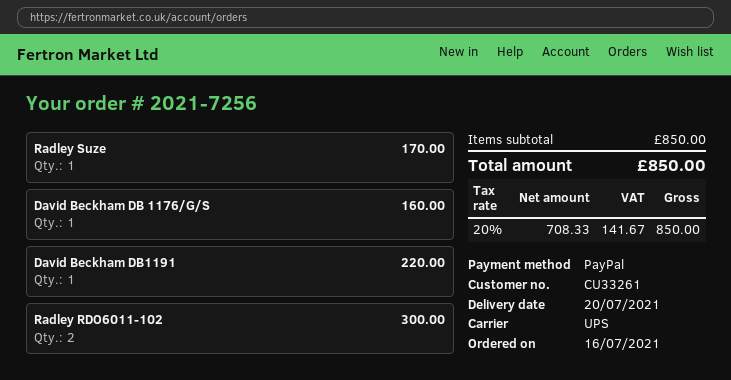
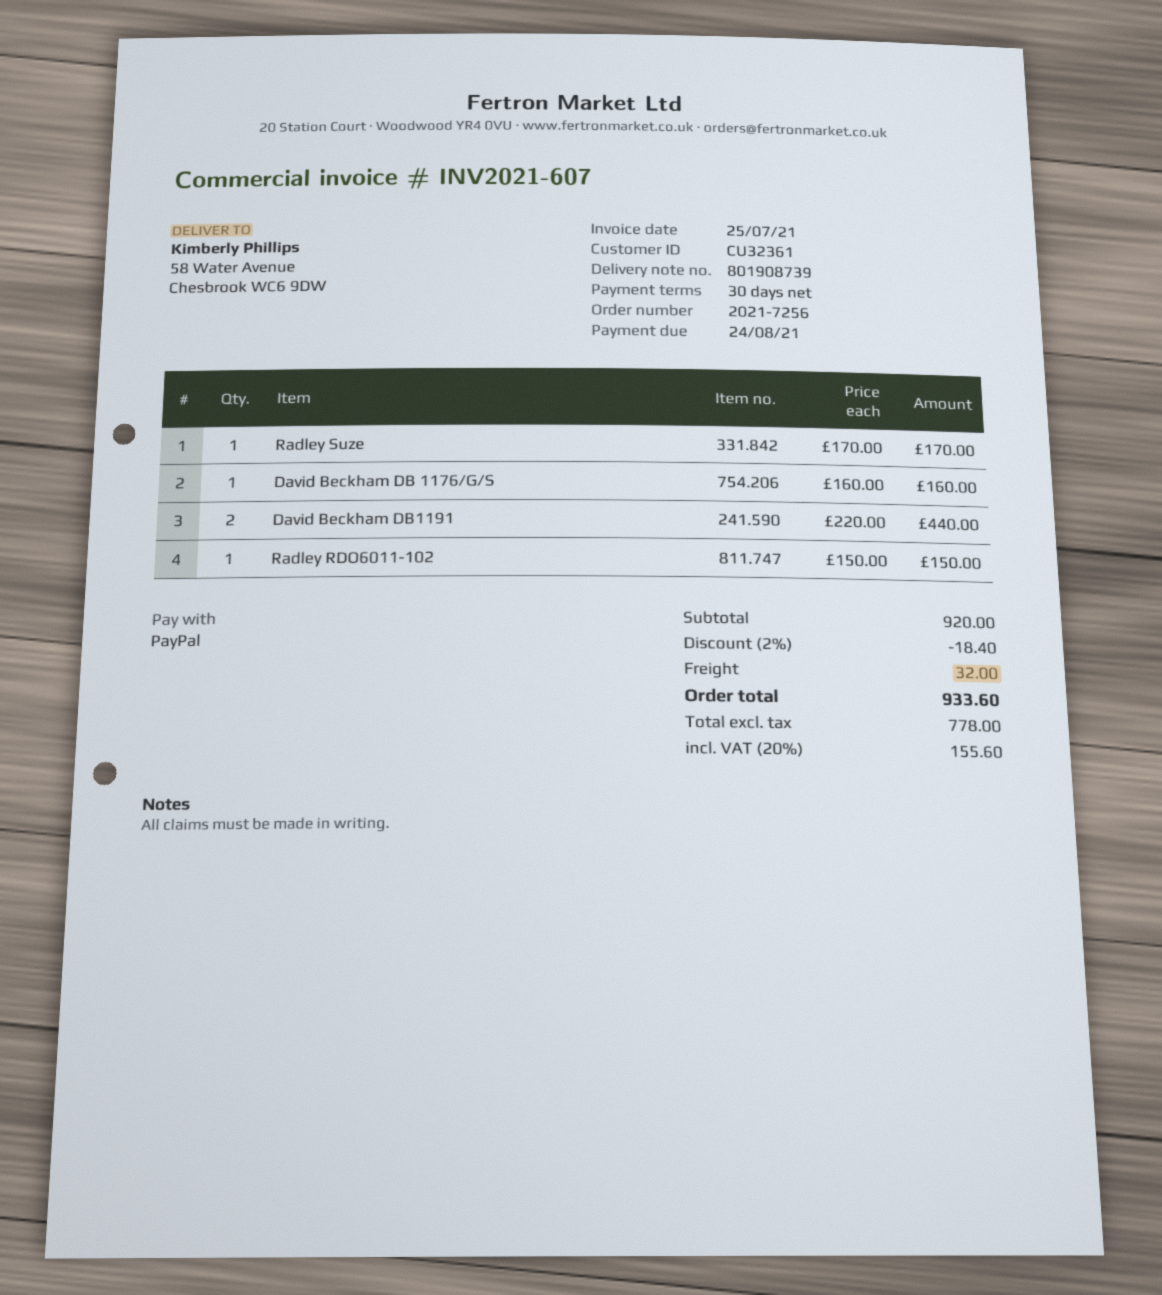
customer number: CU33261 -> CU32361
David Beckham DB1191: 1 for 220.00 -> 2 for 440.00
Radley RDO6011-102: 2 for 300.00 -> 1 for 150.00
subtotal: 850.00 -> 920.00
discount: none -> 2% = 18.40
shipping: none -> 32.00
net: 708.33 -> 778.00
tax: 20% = 141.67 -> 20% = 155.60
total: 850.00 -> 933.60

